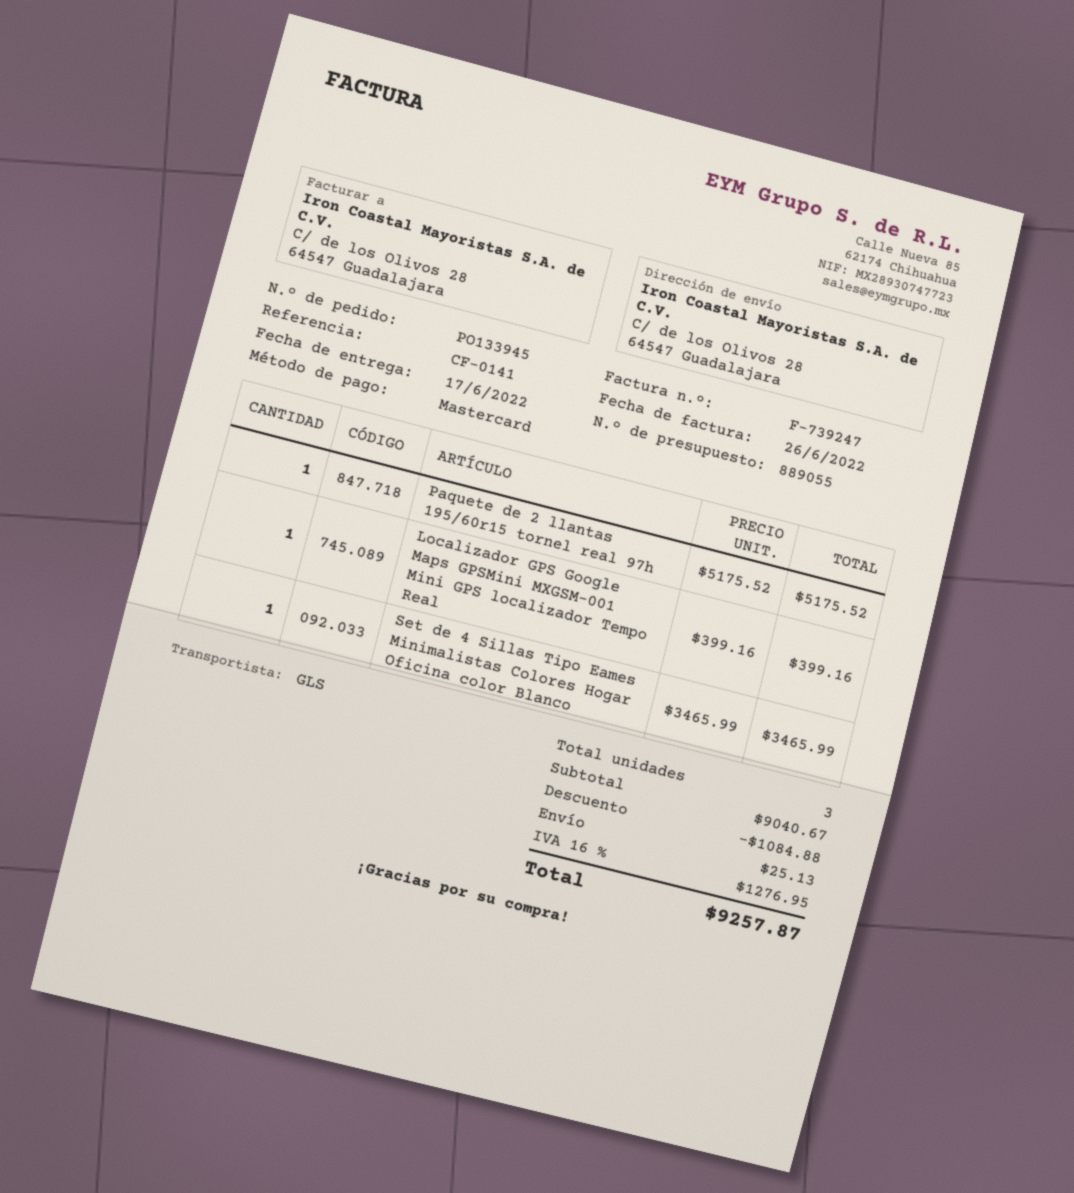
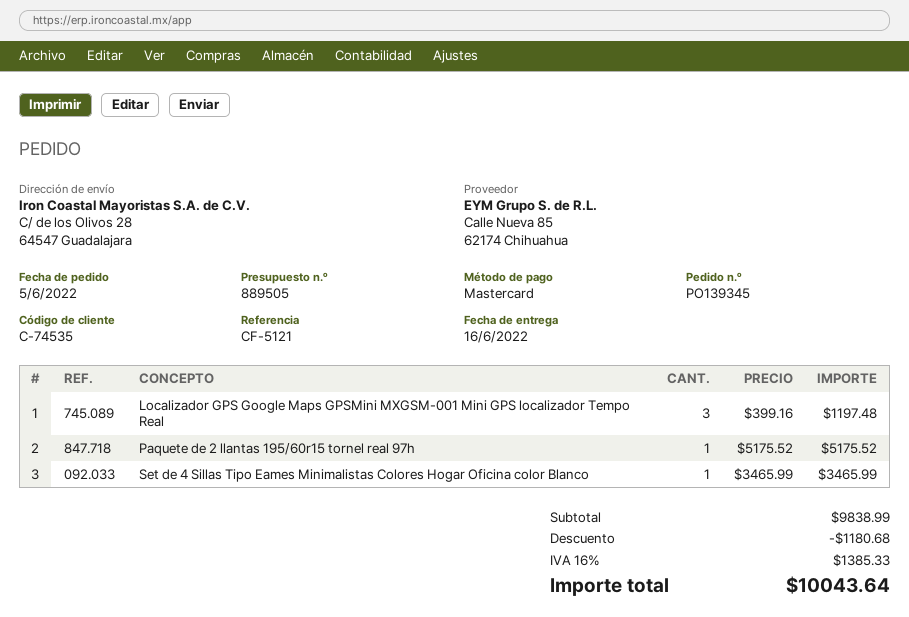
quote number: 889055 -> 889505
order number: PO133945 -> PO139345
delivery date: 2022-06-17 -> 2022-06-16
reference: CF-0141 -> CF-5121
Localizador GPS Google Maps GPSMini MXGSM-001 Mini GPS localizador Tempo Real: 1 x 399.16 = 399.16 -> 3 x 399.16 = 1197.48
subtotal: 9040.67 -> 9838.99
discount: 1084.88 -> 1180.68
shipping: 25.13 -> none
tax: 16% = 1276.95 -> 16% = 1385.33
total: 9257.87 -> 10043.64

